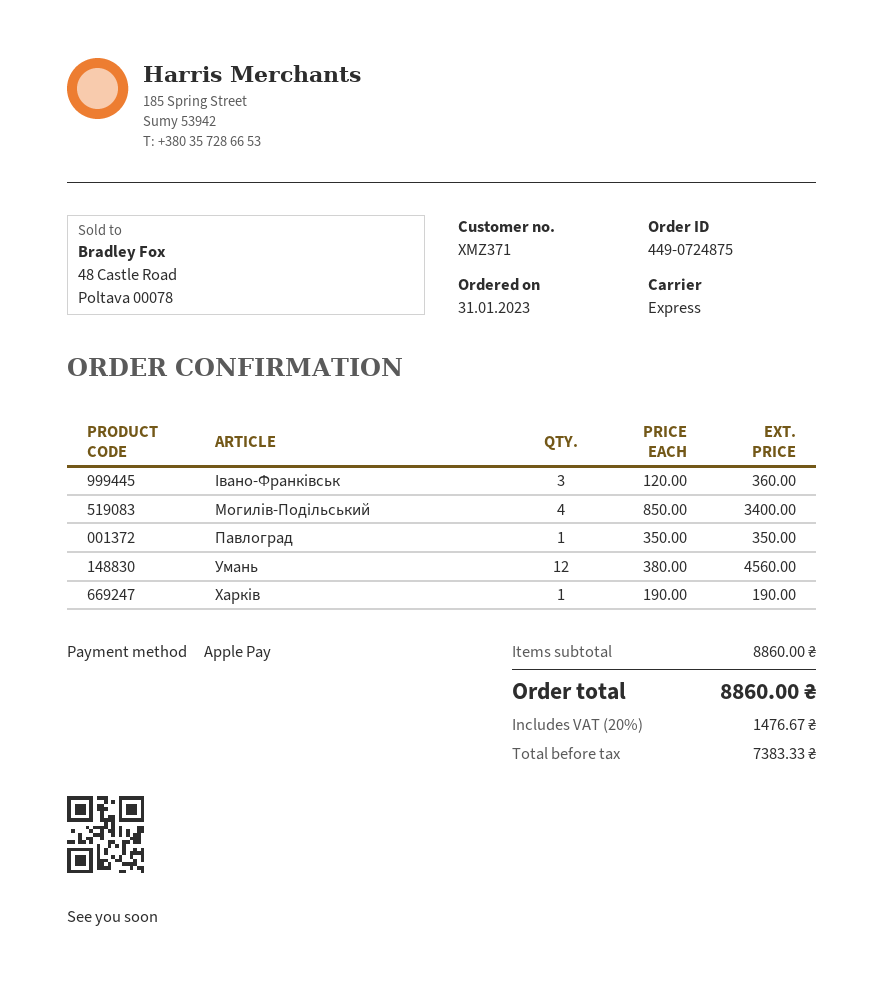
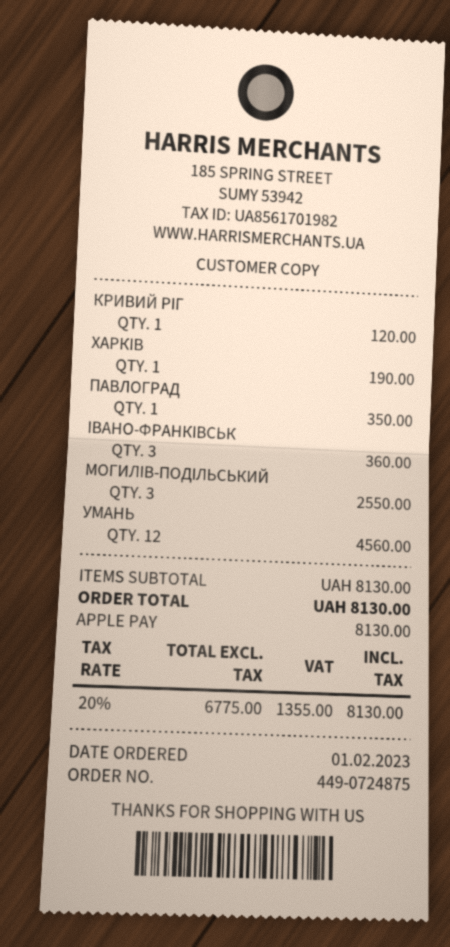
order date: 2023-01-31 -> 2023-02-01
Могилів-Подільський: 4 for 3400.00 -> 3 for 2550.00
КРИВИЙ РІГ: none -> 1 for 120.00
subtotal: 8860.00 -> 8130.00
net: 7383.33 -> 6775.00
tax: 20% = 1476.67 -> 20% = 1355.00
total: 8860.00 -> 8130.00

